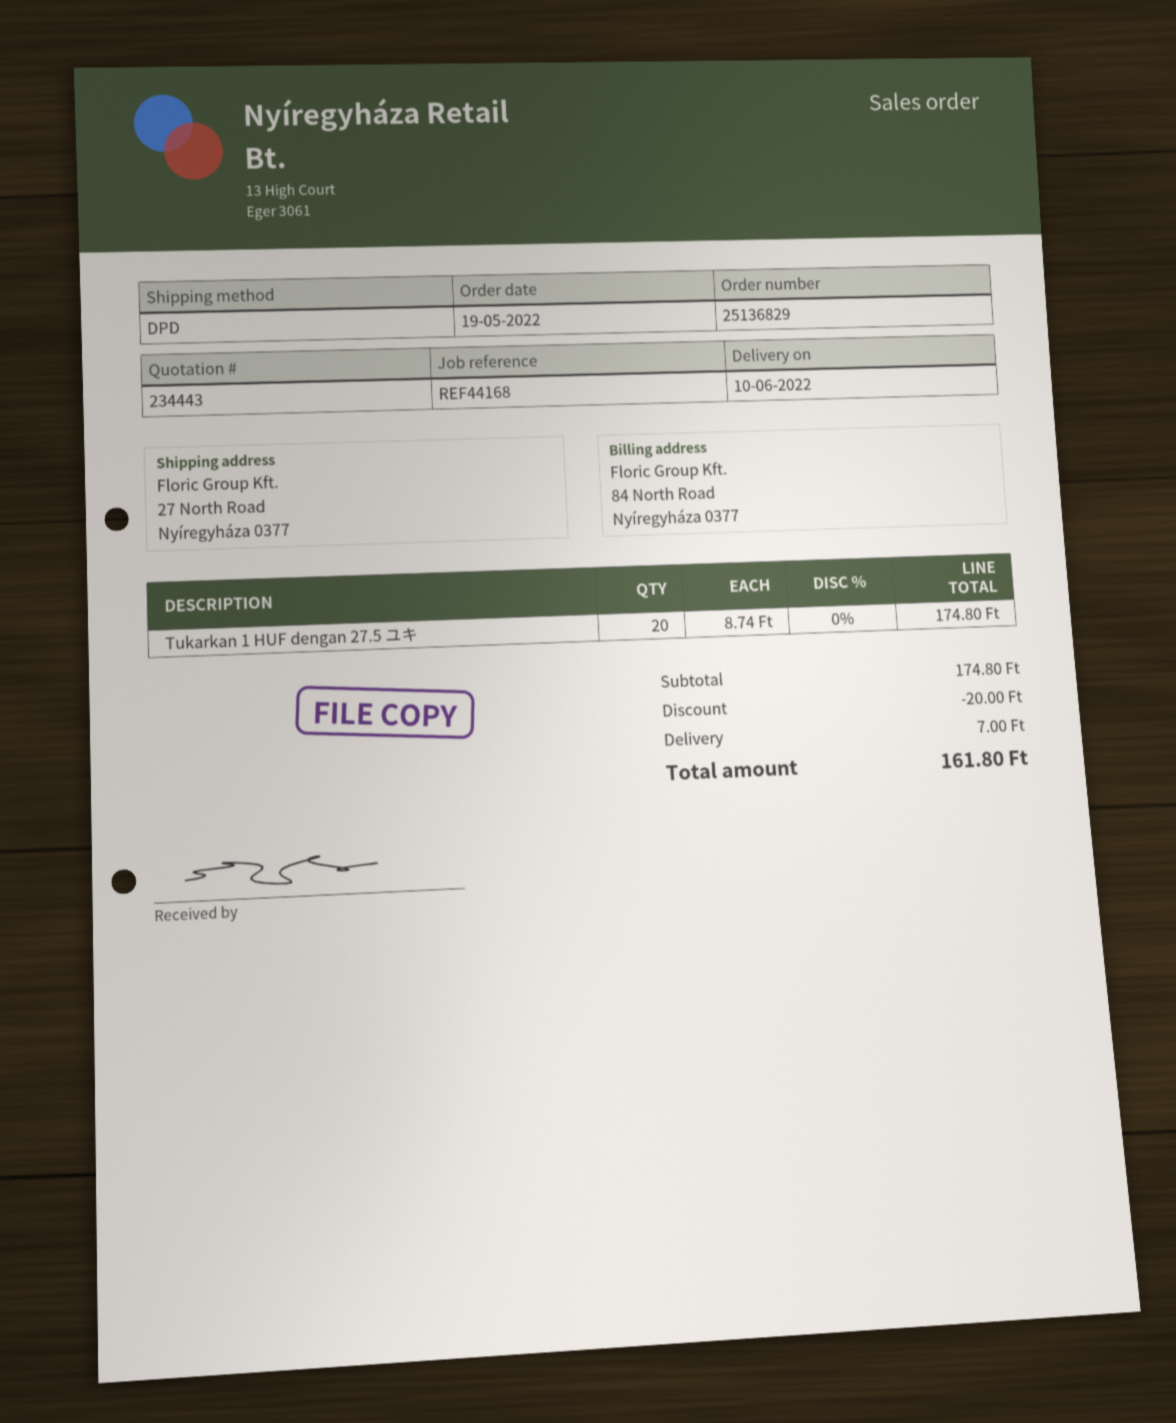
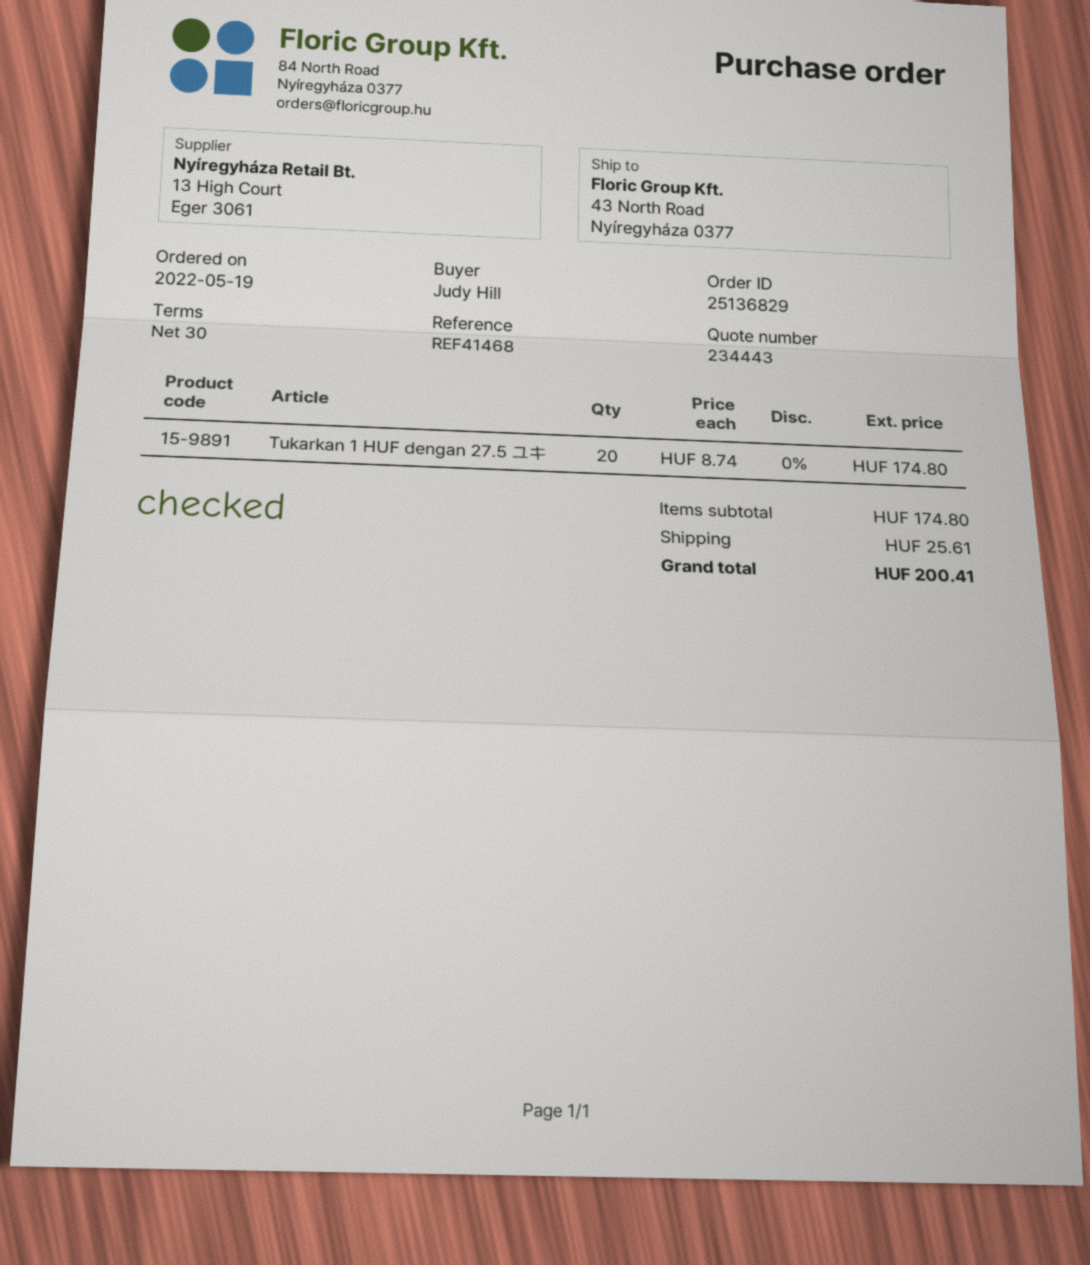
reference: REF44168 -> REF41468
ship to: 27 North Road, Nyíregyháza 0377 -> 43 North Road, Nyíregyháza 0377
discount: 20.00 -> none
shipping: 7.00 -> 25.61
total: 161.80 -> 200.41

